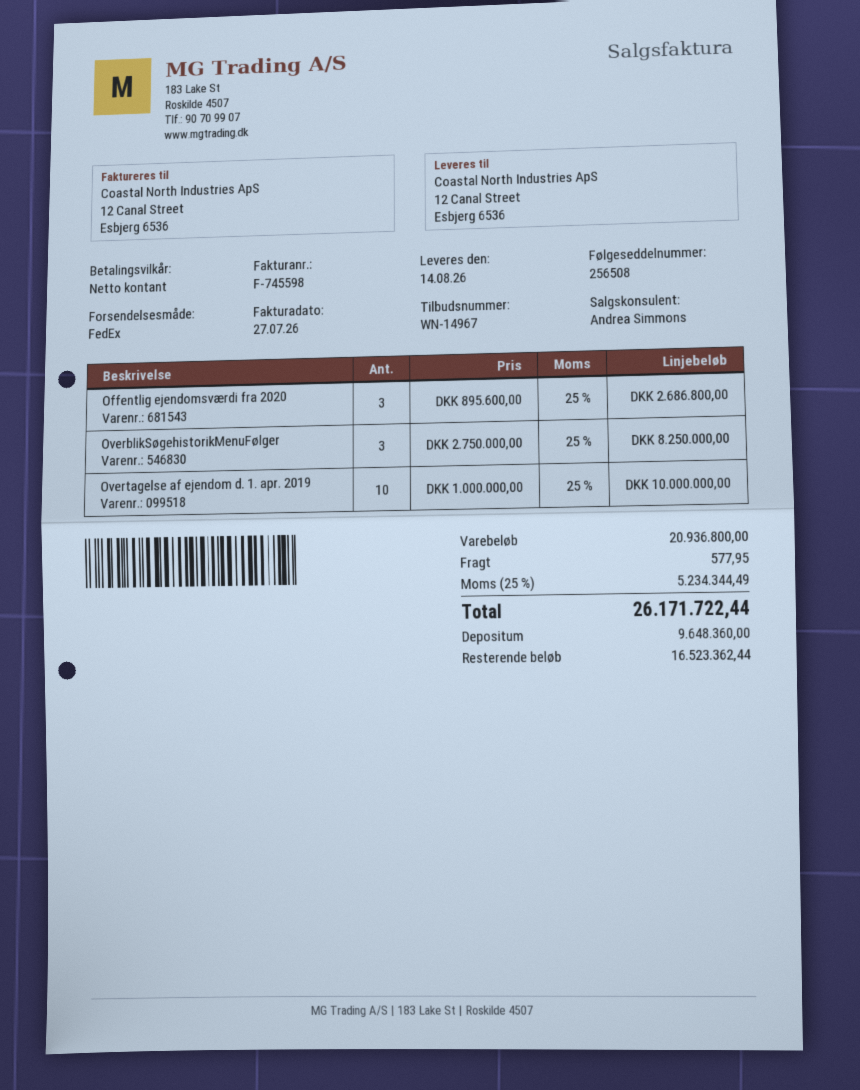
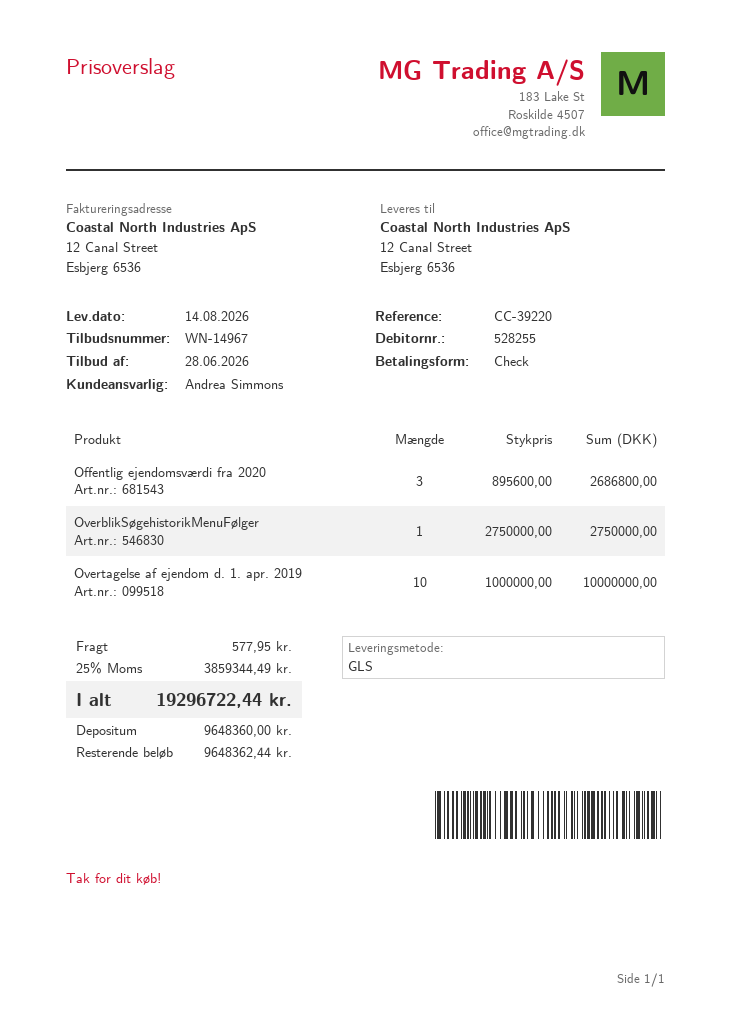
shipping method: FedEx -> GLS
OverblikSøgehistorikMenuFølger: 3 x 2750000.00 = 8250000.00 -> 1 x 2750000.00 = 2750000.00
tax: 25% = 5234344.49 -> 25% = 3859344.49
total: 26171722.44 -> 19296722.44
balance: 16523362.44 -> 9648362.44

